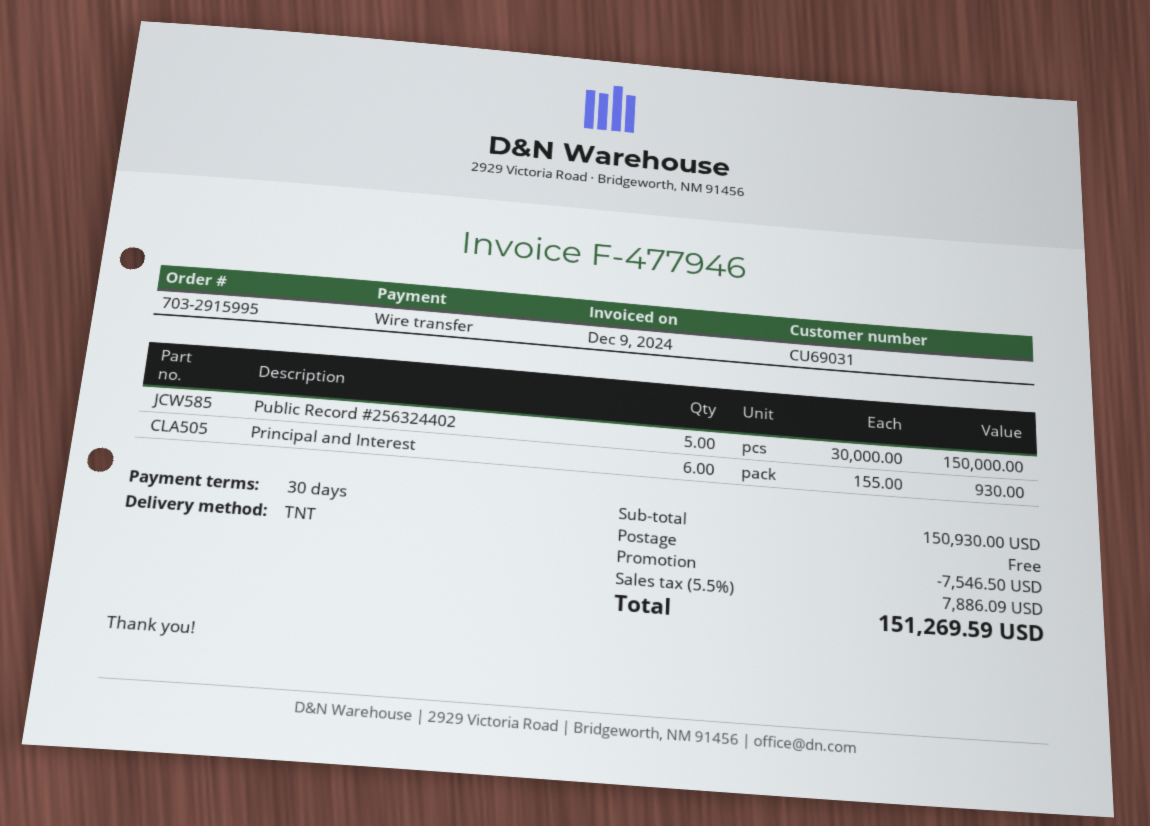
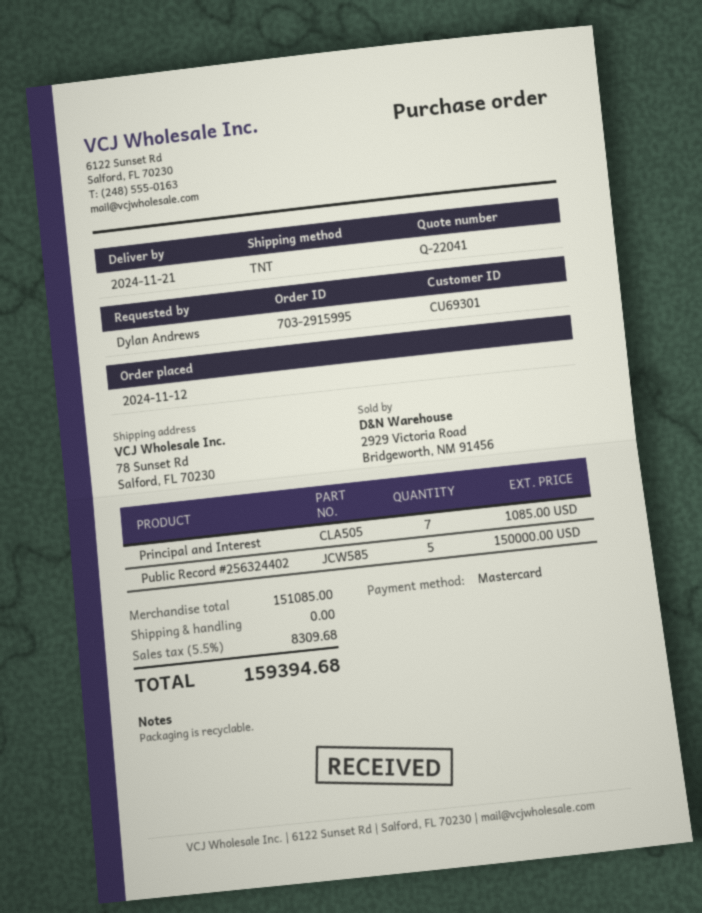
customer number: CU69031 -> CU69301
payment method: bank transfer -> Mastercard
Principal and Interest: 6 for 930.00 -> 7 for 1085.00
subtotal: 150930.00 -> 151085.00
discount: 7546.50 -> none
tax: 5.5% = 7886.09 -> 5.5% = 8309.68
total: 151269.59 -> 159394.68

